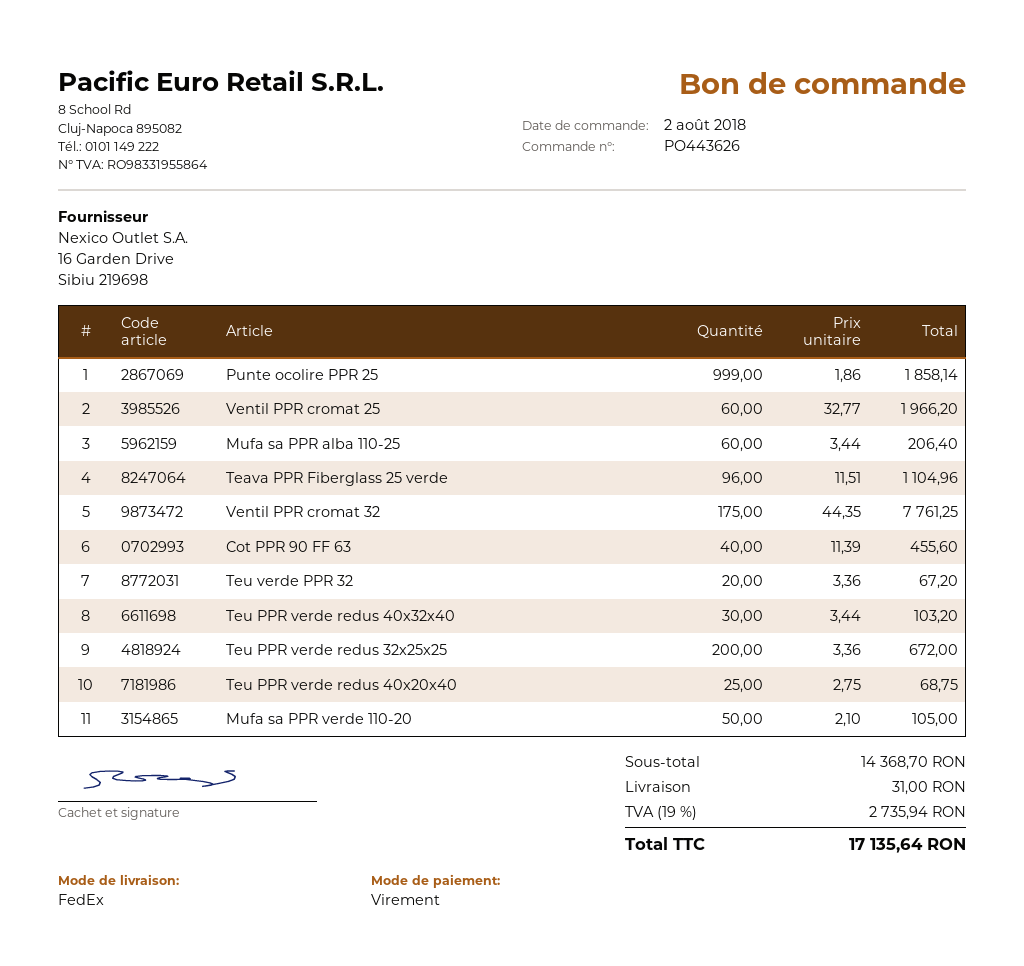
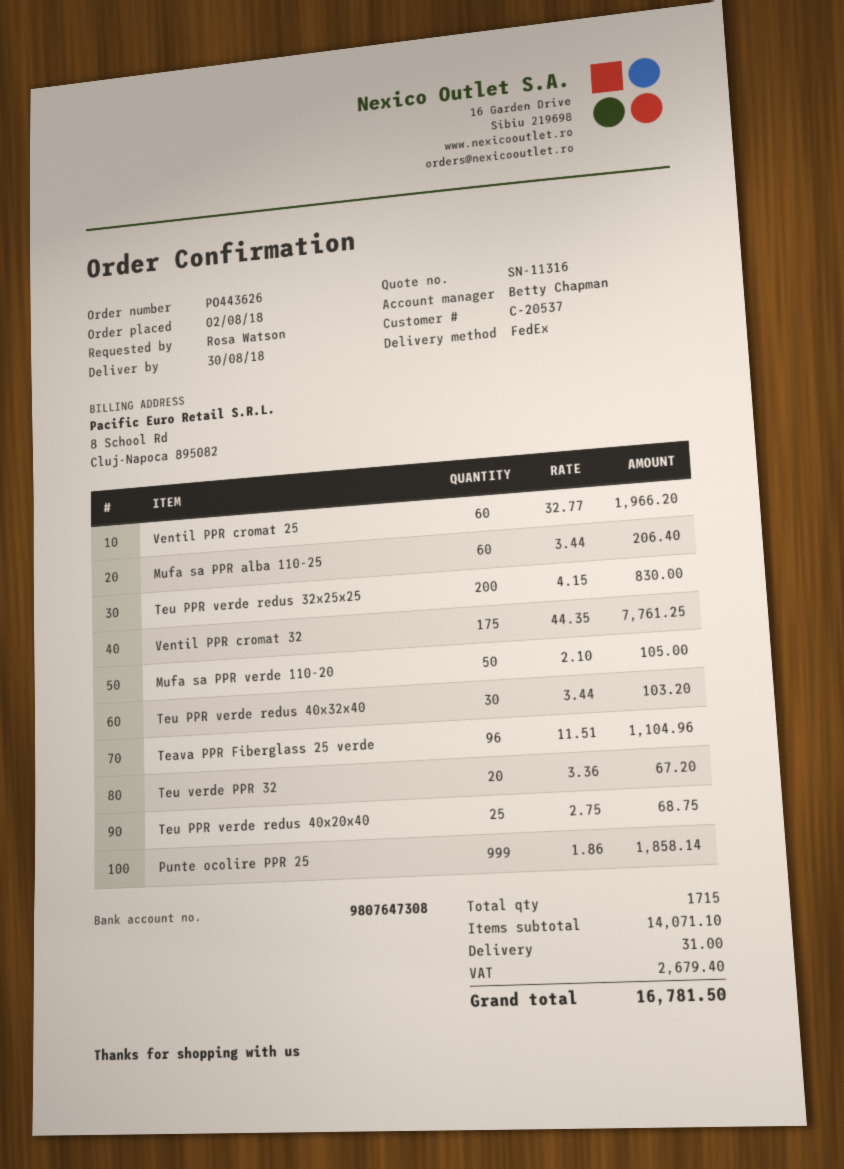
Cot PPR 90 FF 63: 40 x 11.39 = 455.60 -> none
Teu PPR verde redus 32x25x25: 200 x 3.36 = 672.00 -> 200 x 4.15 = 830.00
subtotal: 14368.70 -> 14071.10
tax: 2735.94 -> 2679.40
total: 17135.64 -> 16781.50

